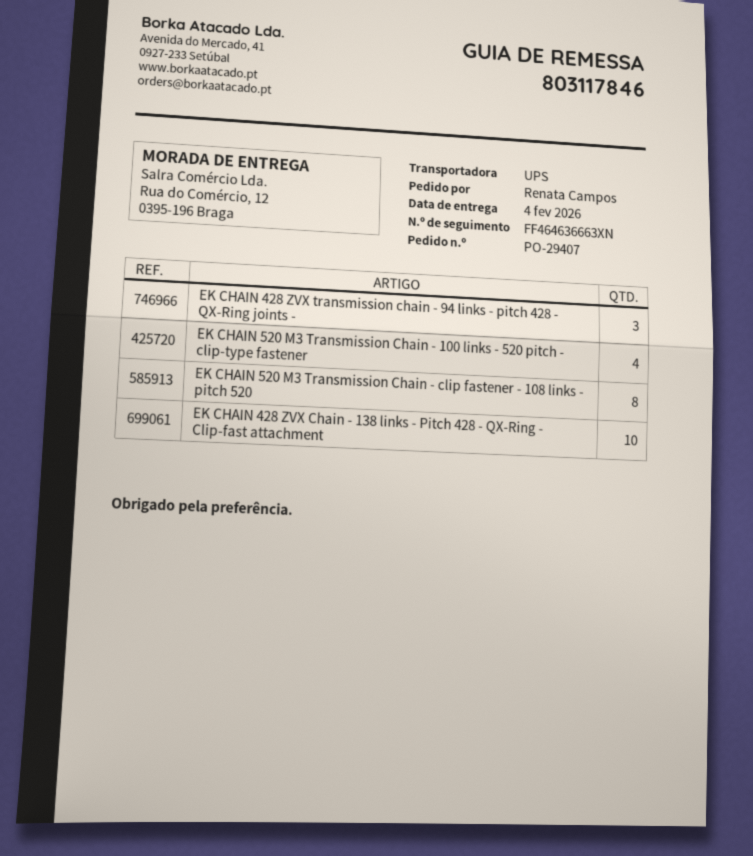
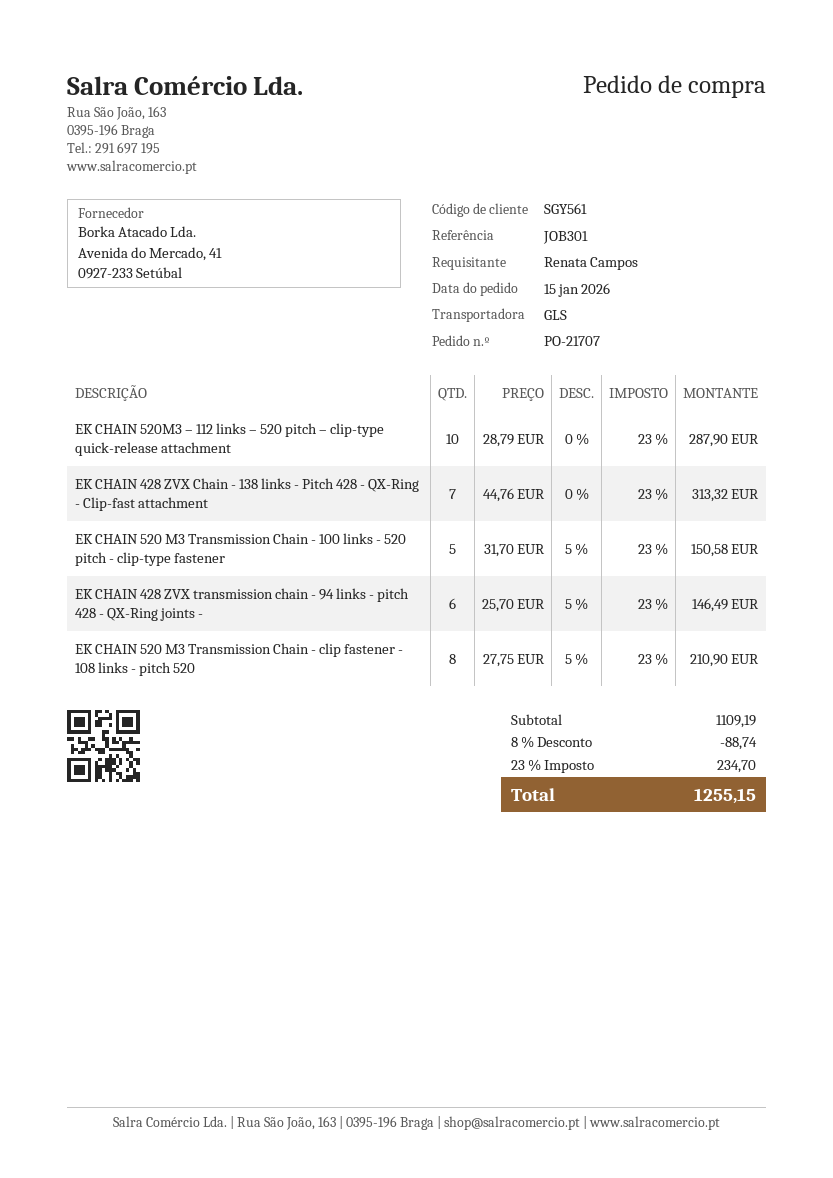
order number: PO-29407 -> PO-21707
shipping method: UPS -> GLS
EK CHAIN 428 ZVX transmission chain - 94 links - pitch 428 - QX-Ring joints -: 3 -> 6
EK CHAIN 520 M3 Transmission Chain - 100 links - 520 pitch - clip-type fastener: 4 -> 5
EK CHAIN 428 ZVX Chain - 138 links - Pitch 428 - QX-Ring - Clip-fast attachment: 10 -> 7
EK CHAIN 520M3 – 112 links – 520 pitch – clip-type quick-release attachment: none -> 10

